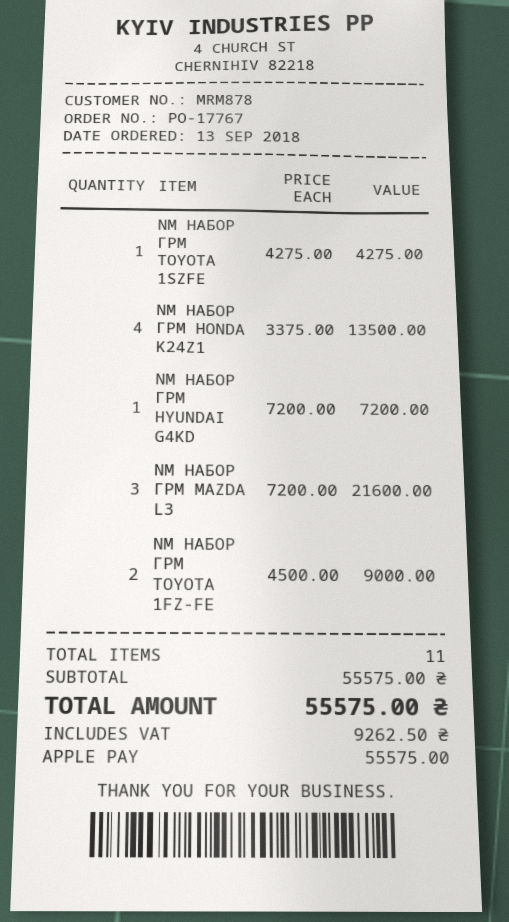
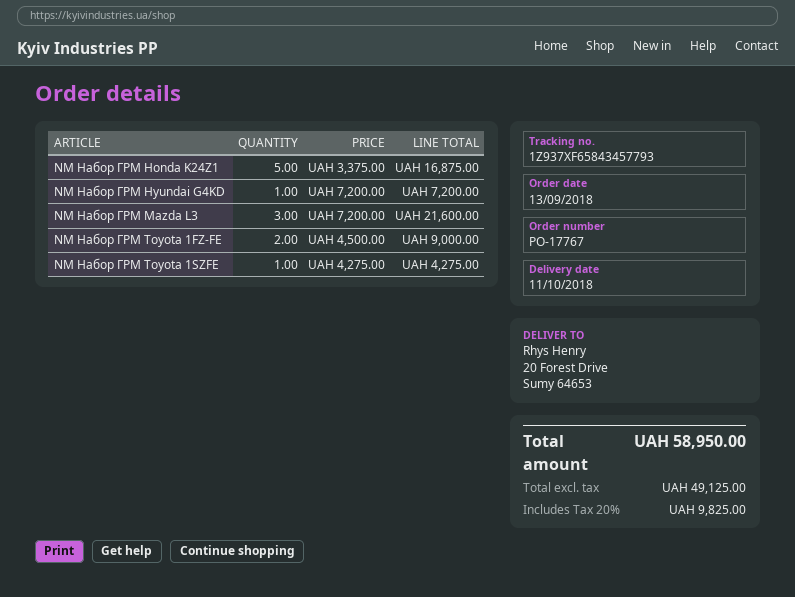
NM НАБОР ГРМ HONDA K24Z1: 4 x 3375.00 = 13500.00 -> 5 x 3375.00 = 16875.00
tax: 9262.50 -> 9825.00
total: 55575.00 -> 58950.00

